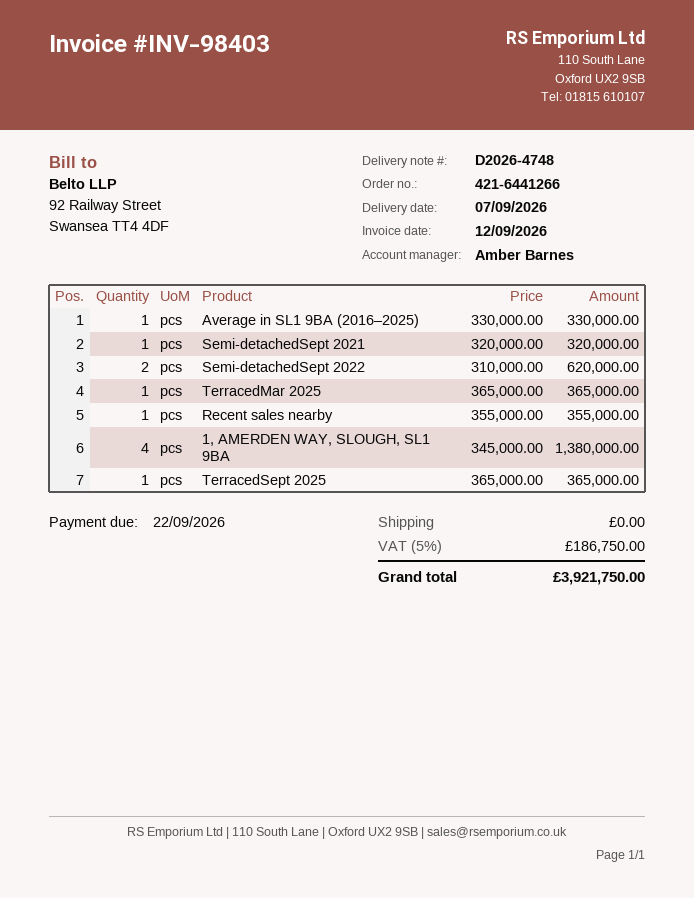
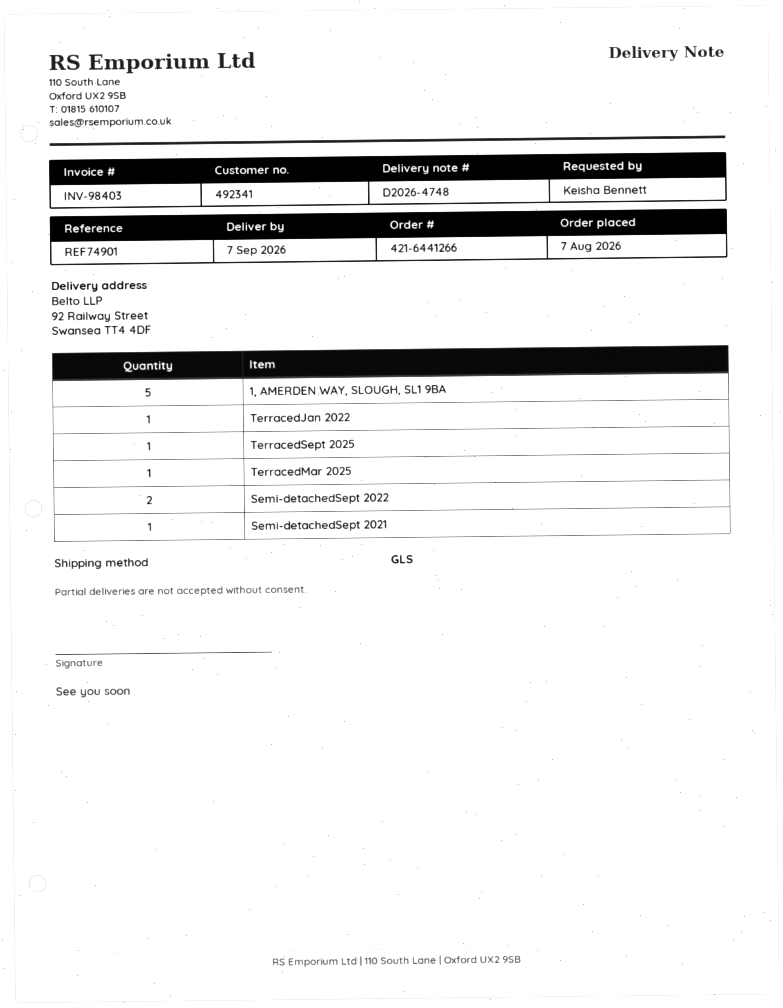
Average in SL1 9BA (2016–2025): 1 -> none
Recent sales nearby: 1 -> none
1, AMERDEN WAY, SLOUGH, SL1 9BA: 4 -> 5
TerracedJan 2022: none -> 1

